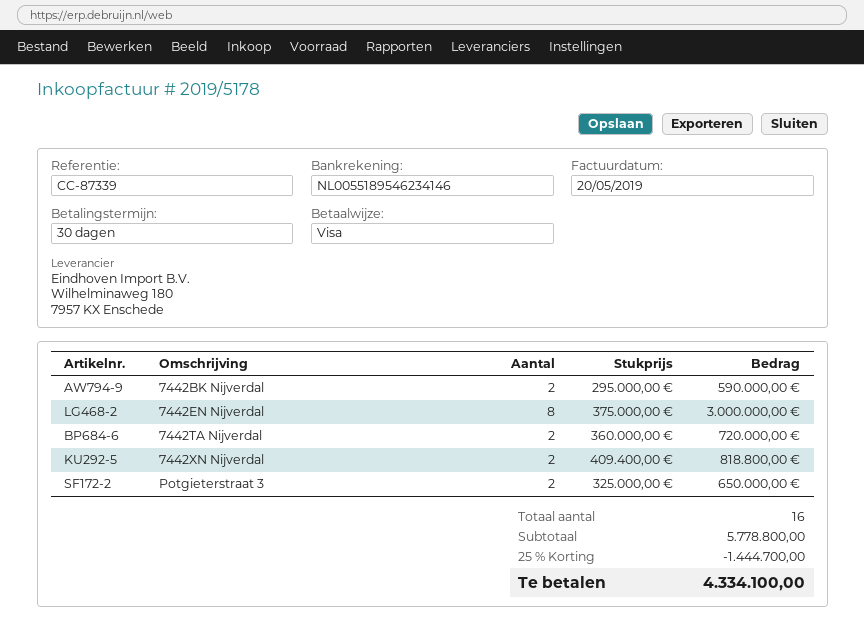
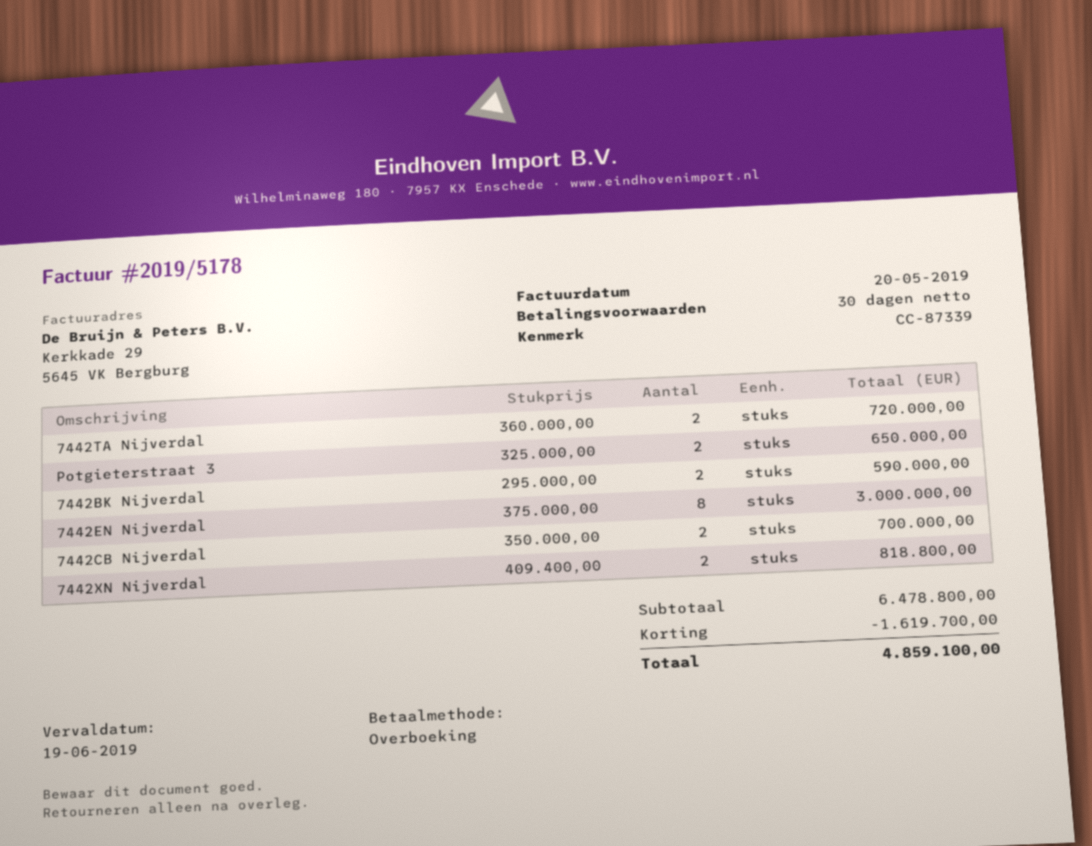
payment method: Visa -> bank transfer
7442CB Nijverdal: none -> 2 x 350000.00 = 700000.00
subtotal: 5778800.00 -> 6478800.00
discount: 1444700.00 -> 1619700.00
total: 4334100.00 -> 4859100.00

